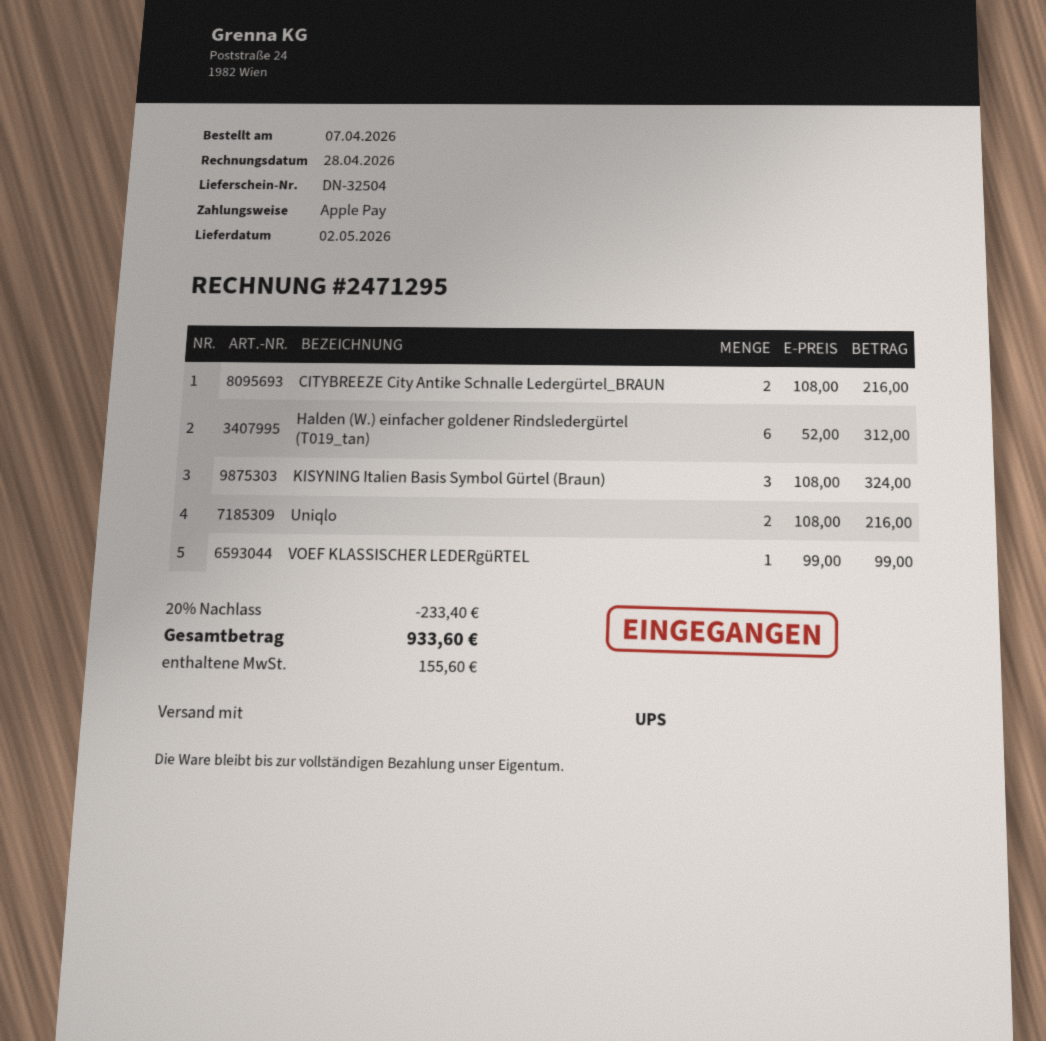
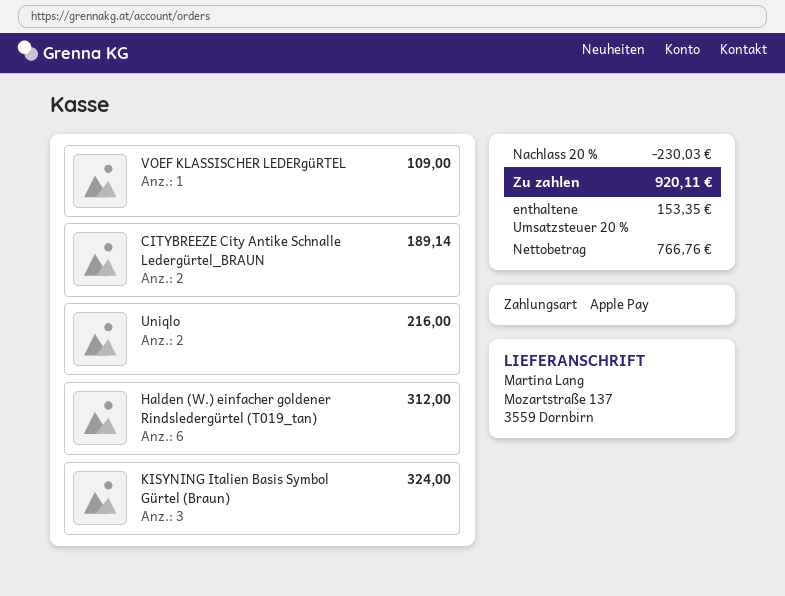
CITYBREEZE City Antike Schnalle Ledergürtel_BRAUN: 2 for 216.00 -> 2 for 189.14
VOEF KLASSISCHER LEDERgüRTEL: 1 for 99.00 -> 1 for 109.00
discount: 20% = 233.40 -> 20% = 230.03
tax: 155.60 -> 153.35
total: 933.60 -> 920.11

